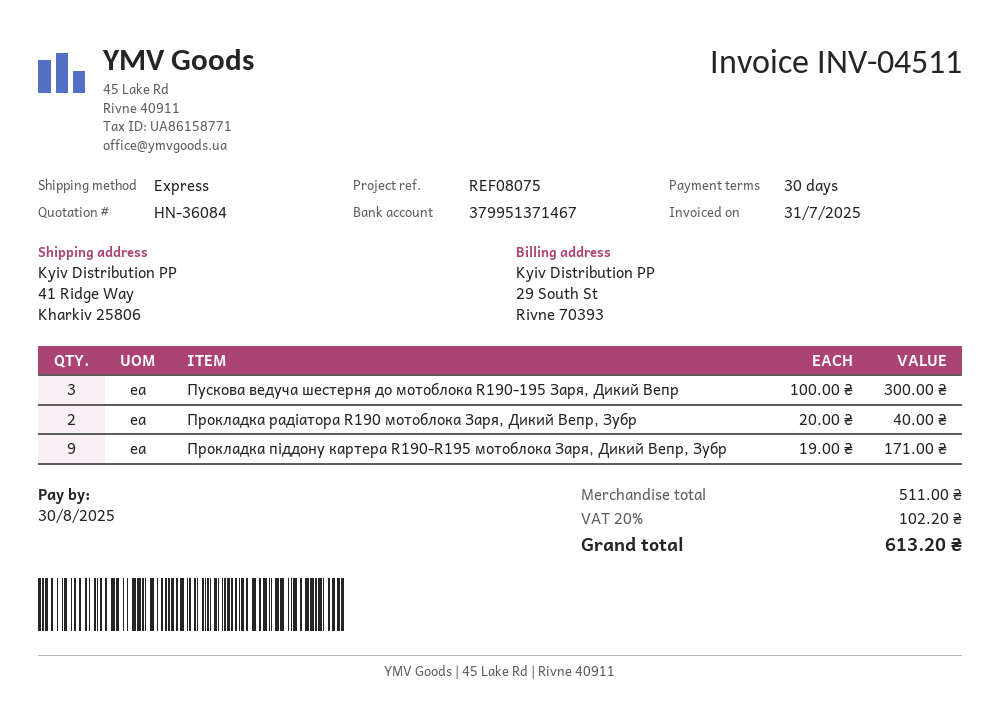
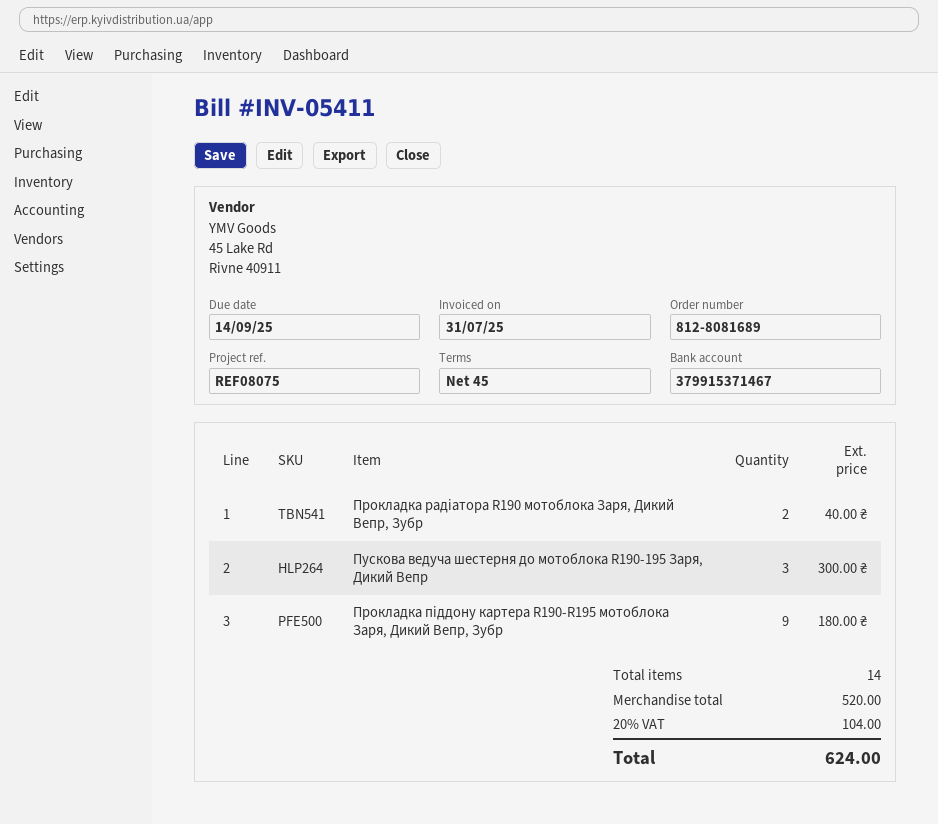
invoice number: INV-04511 -> INV-05411
payment terms: 30 days -> 45 days
due date: 2025-08-30 -> 2025-09-14
bank account: 379951371467 -> 379915371467
Прокладка піддону картера R190-R195 мотоблока Заря, Дикий Вепр, Зубр: 9 for 171.00 -> 9 for 180.00
subtotal: 511.00 -> 520.00
tax: 20% = 102.20 -> 20% = 104.00
total: 613.20 -> 624.00

